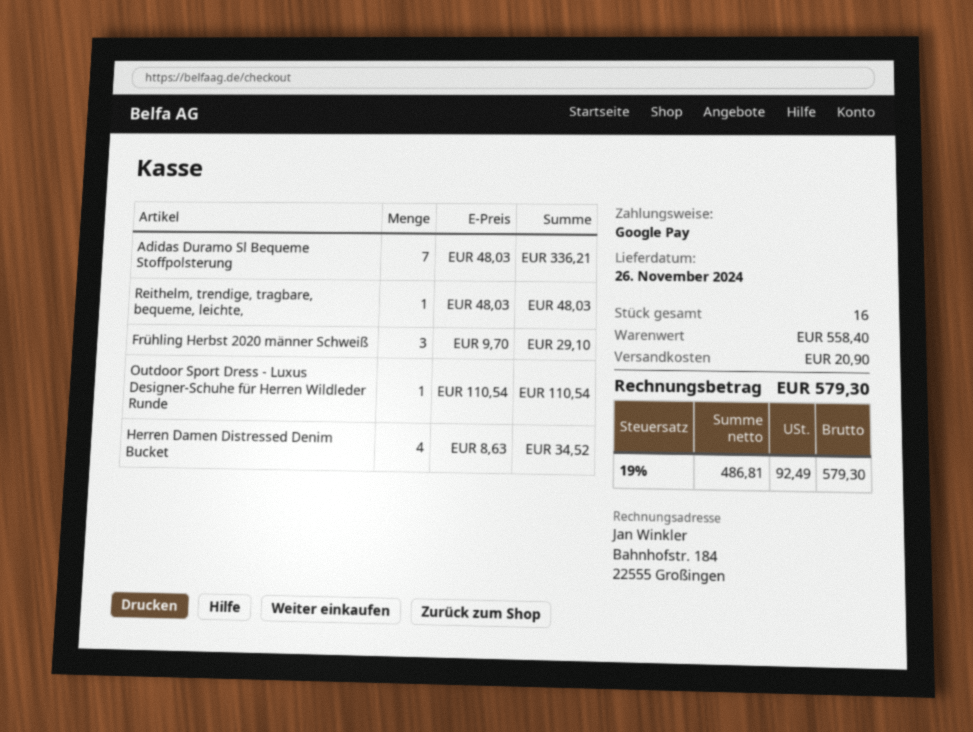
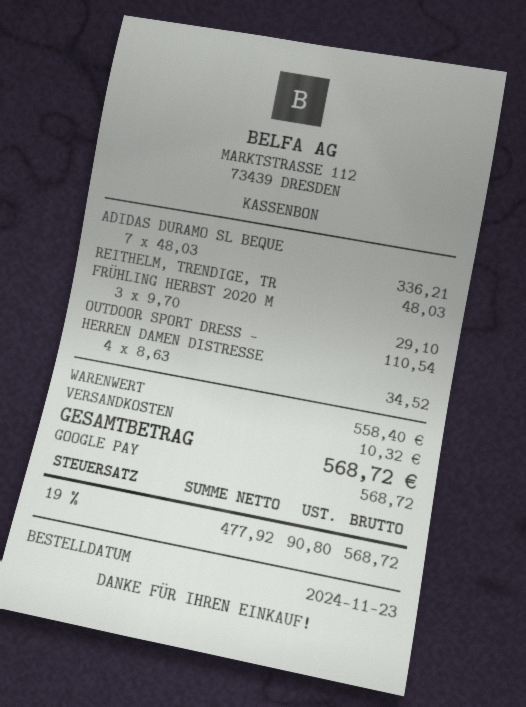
shipping: 20.90 -> 10.32
net: 486.81 -> 477.92
tax: 19% = 92.49 -> 19% = 90.80
total: 579.30 -> 568.72

